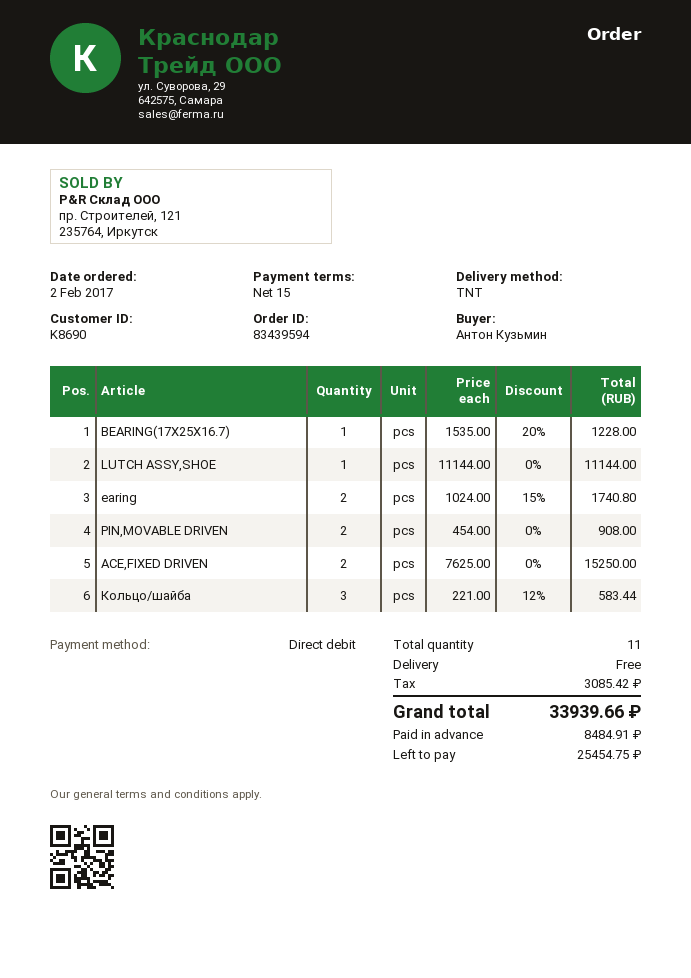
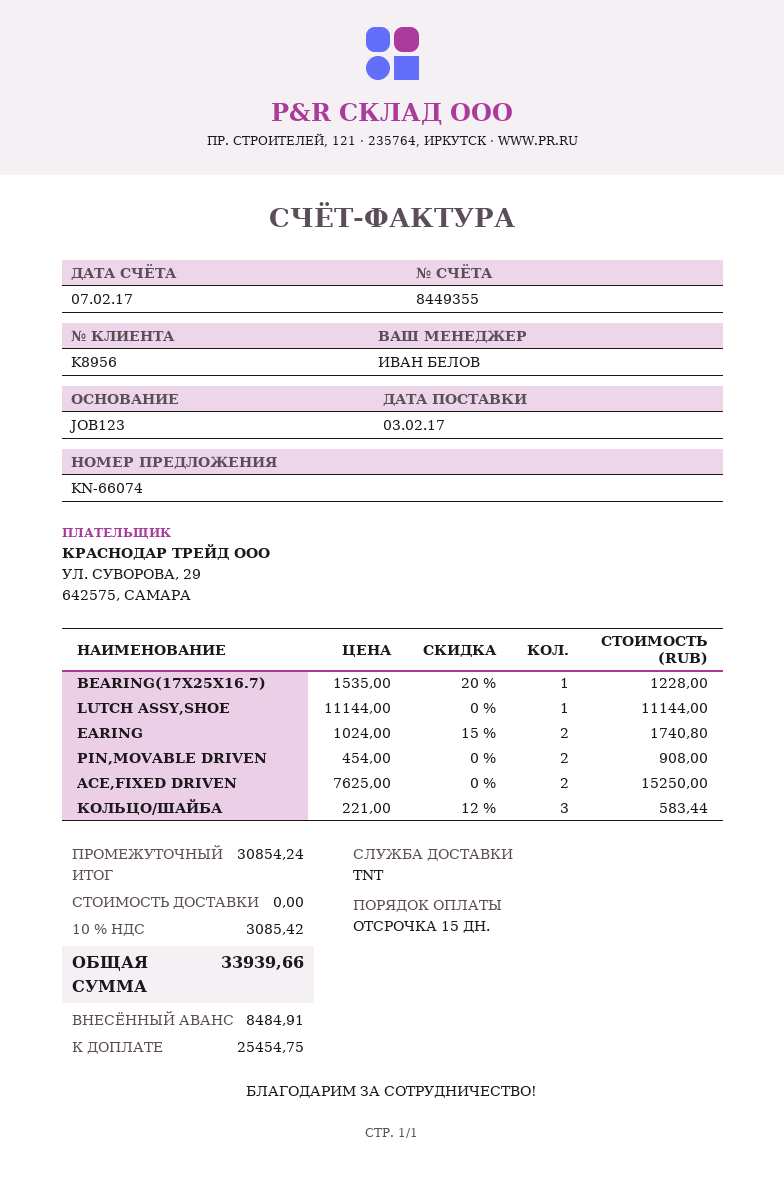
customer number: K8690 -> K8956

